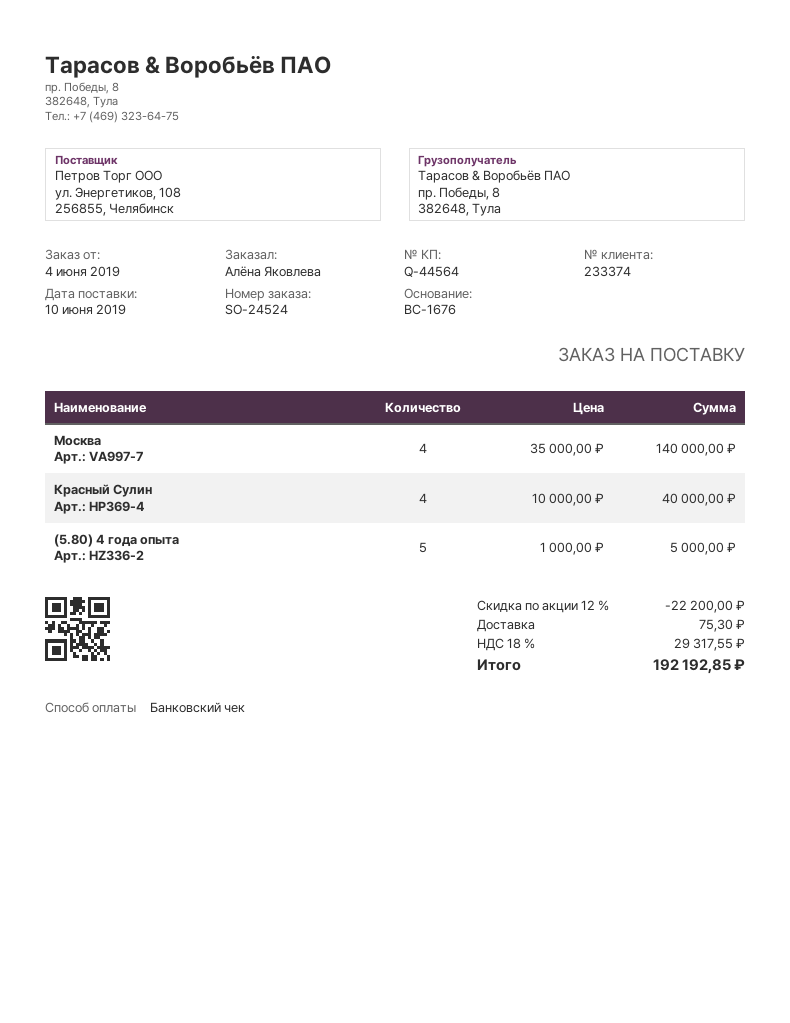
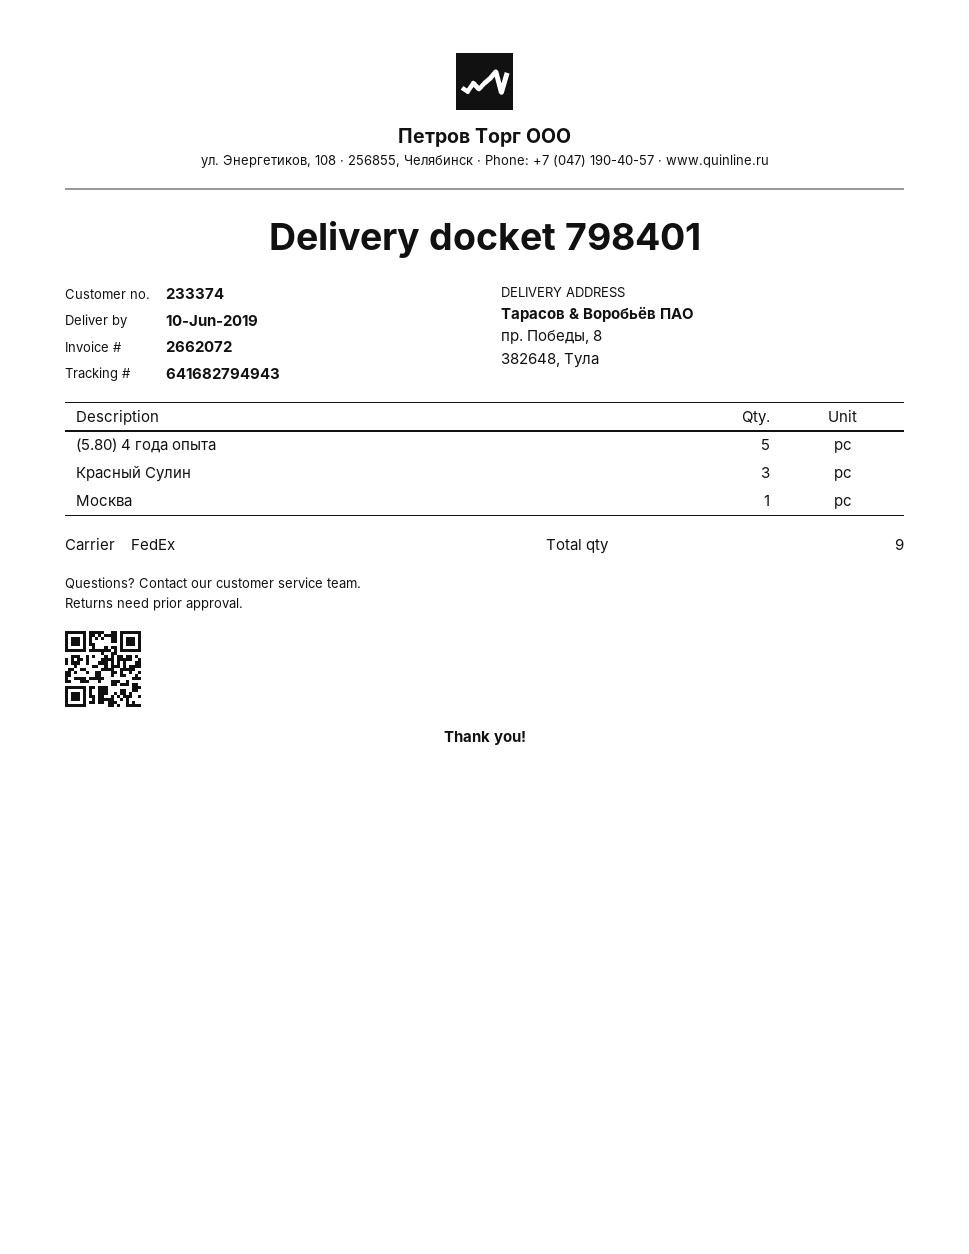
Москва: 4 -> 1
Красный Сулин: 4 -> 3

